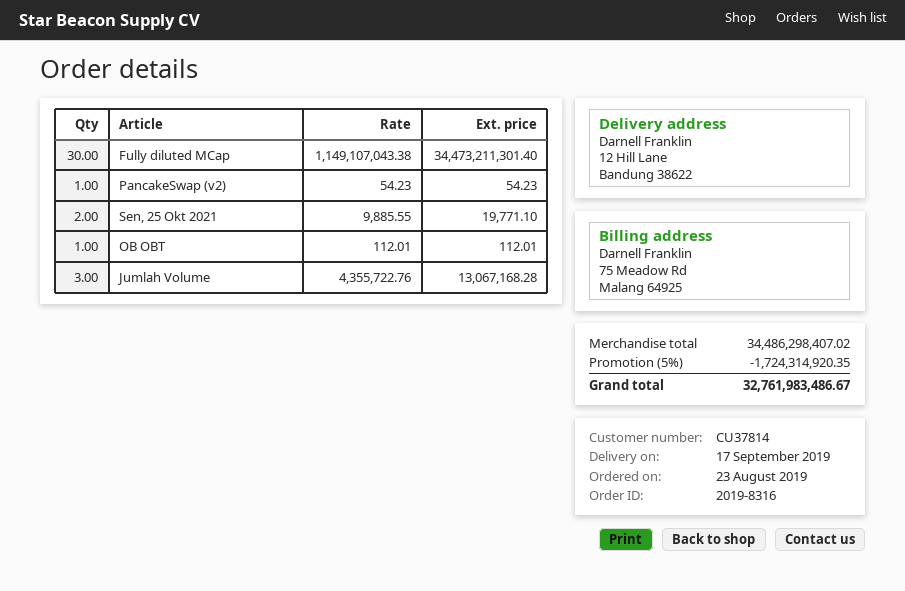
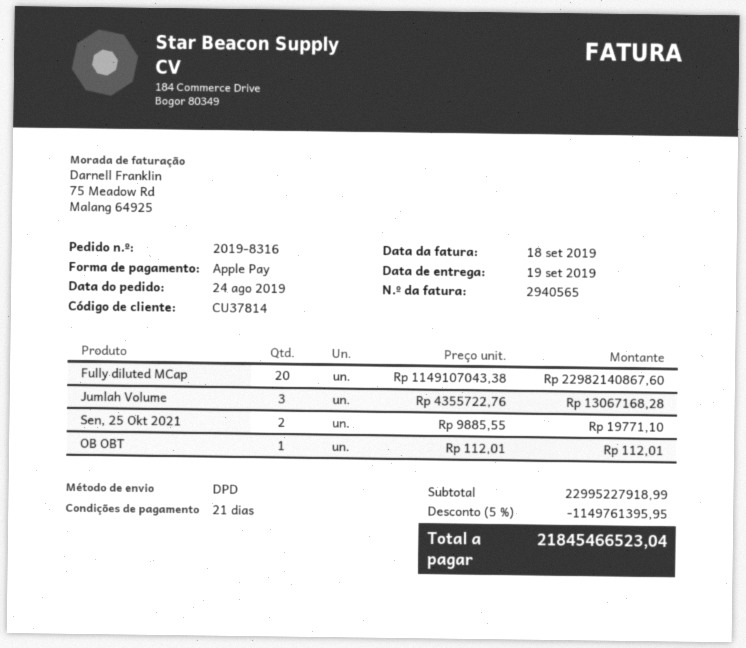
order date: 2019-08-23 -> 2019-08-24
delivery date: 2019-09-17 -> 2019-09-19
Fully diluted MCap: 30 x 1149107043.38 = 34473211301.40 -> 20 x 1149107043.38 = 22982140867.60
PancakeSwap (v2): 1 x 54.23 = 54.23 -> none
subtotal: 34486298407.02 -> 22995227918.99
discount: 5% = 1724314920.35 -> 5% = 1149761395.95
total: 32761983486.67 -> 21845466523.04

